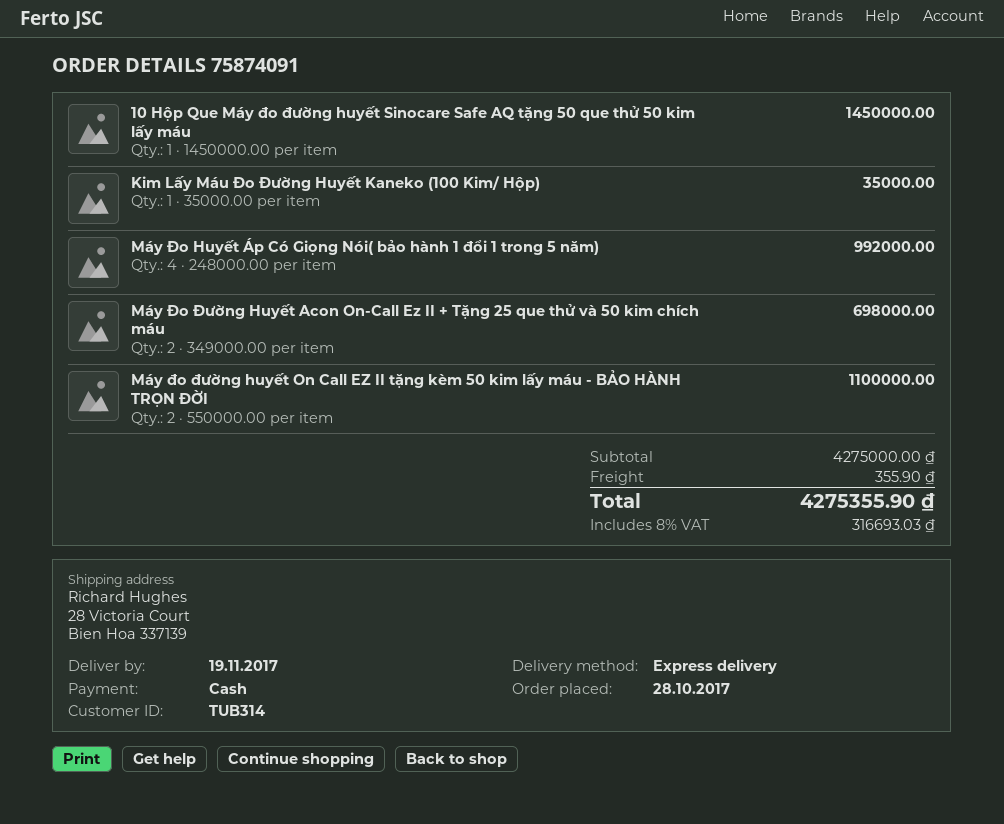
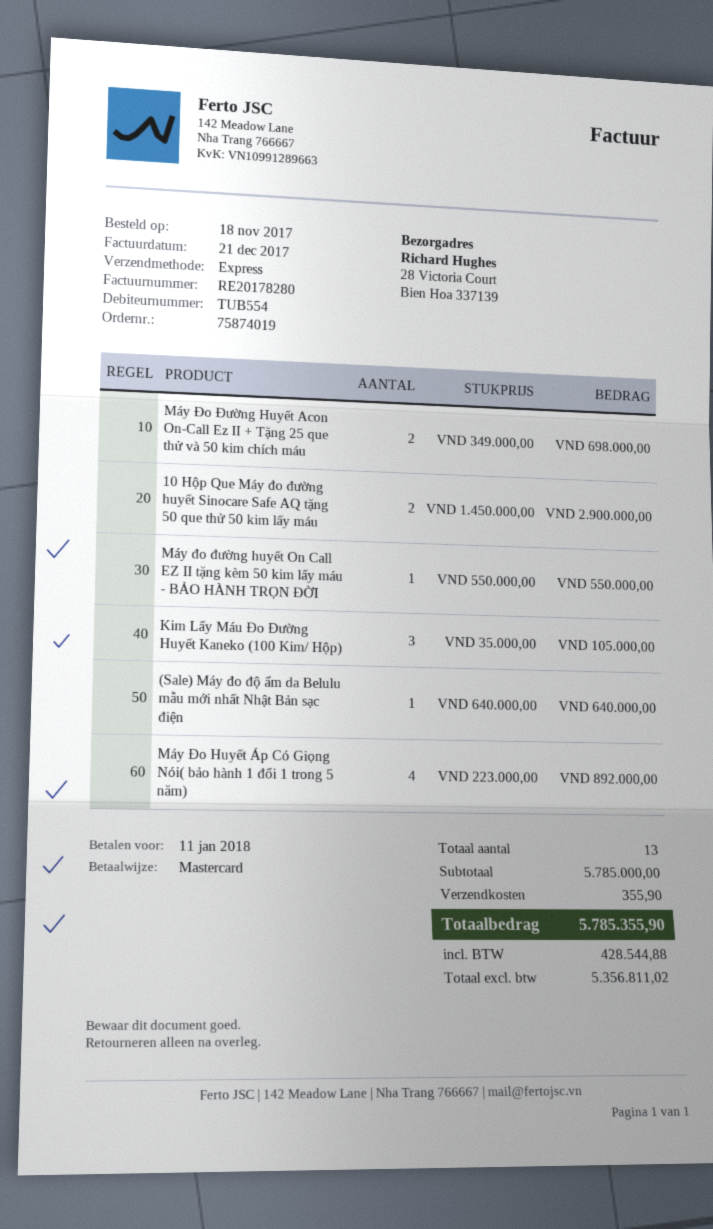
order number: 75874091 -> 75874019
order date: 2017-10-28 -> 2017-11-18
customer number: TUB314 -> TUB554
payment method: cash -> Mastercard
10 Hộp Que Máy đo đường huyết Sinocare Safe AQ tặng 50 que thử 50 kim lấy máu: 1 x 1450000.00 = 1450000.00 -> 2 x 1450000.00 = 2900000.00
Kim Lấy Máu Đo Đường Huyết Kaneko (100 Kim/ Hộp): 1 x 35000.00 = 35000.00 -> 3 x 35000.00 = 105000.00
Máy Đo Huyết Áp Có Giọng Nói( bảo hành 1 đổi 1 trong 5 năm): 4 x 248000.00 = 992000.00 -> 4 x 223000.00 = 892000.00
Máy đo đường huyết On Call EZ II tặng kèm 50 kim lấy máu - BẢO HÀNH TRỌN ĐỜI: 2 x 550000.00 = 1100000.00 -> 1 x 550000.00 = 550000.00
(Sale) Máy đo độ ẩm da Belulu mẫu mới nhất Nhật Bản sạc điện: none -> 1 x 640000.00 = 640000.00
subtotal: 4275000.00 -> 5785000.00
tax: 316693.03 -> 428544.88
total: 4275355.90 -> 5785355.90

